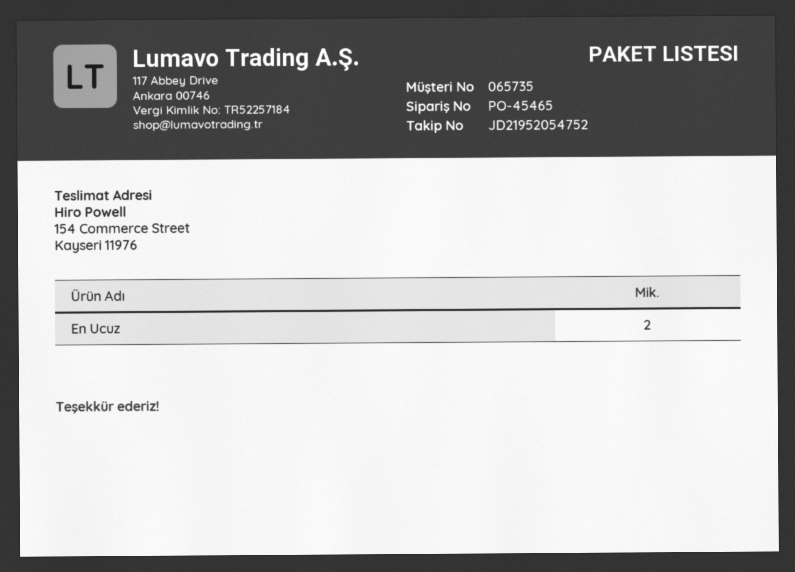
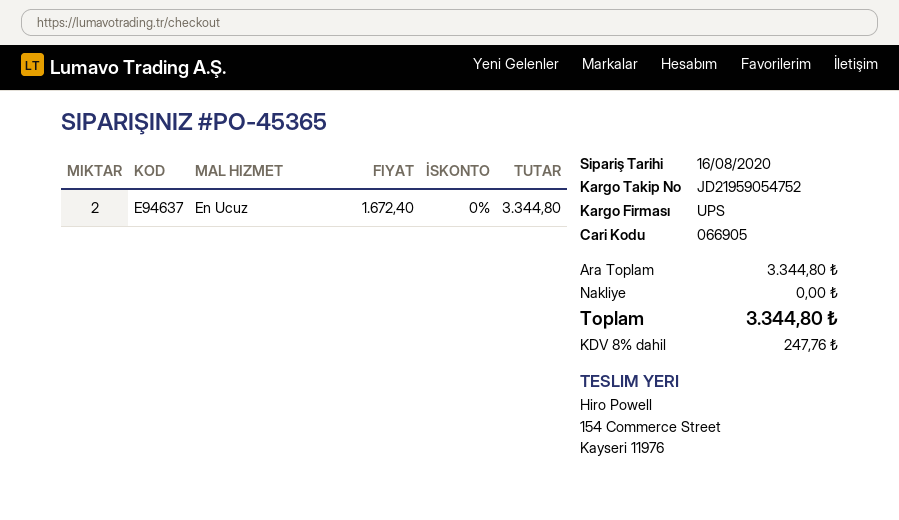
order number: PO-45465 -> PO-45365
customer number: 065735 -> 066905
tracking number: JD21952054752 -> JD21959054752

